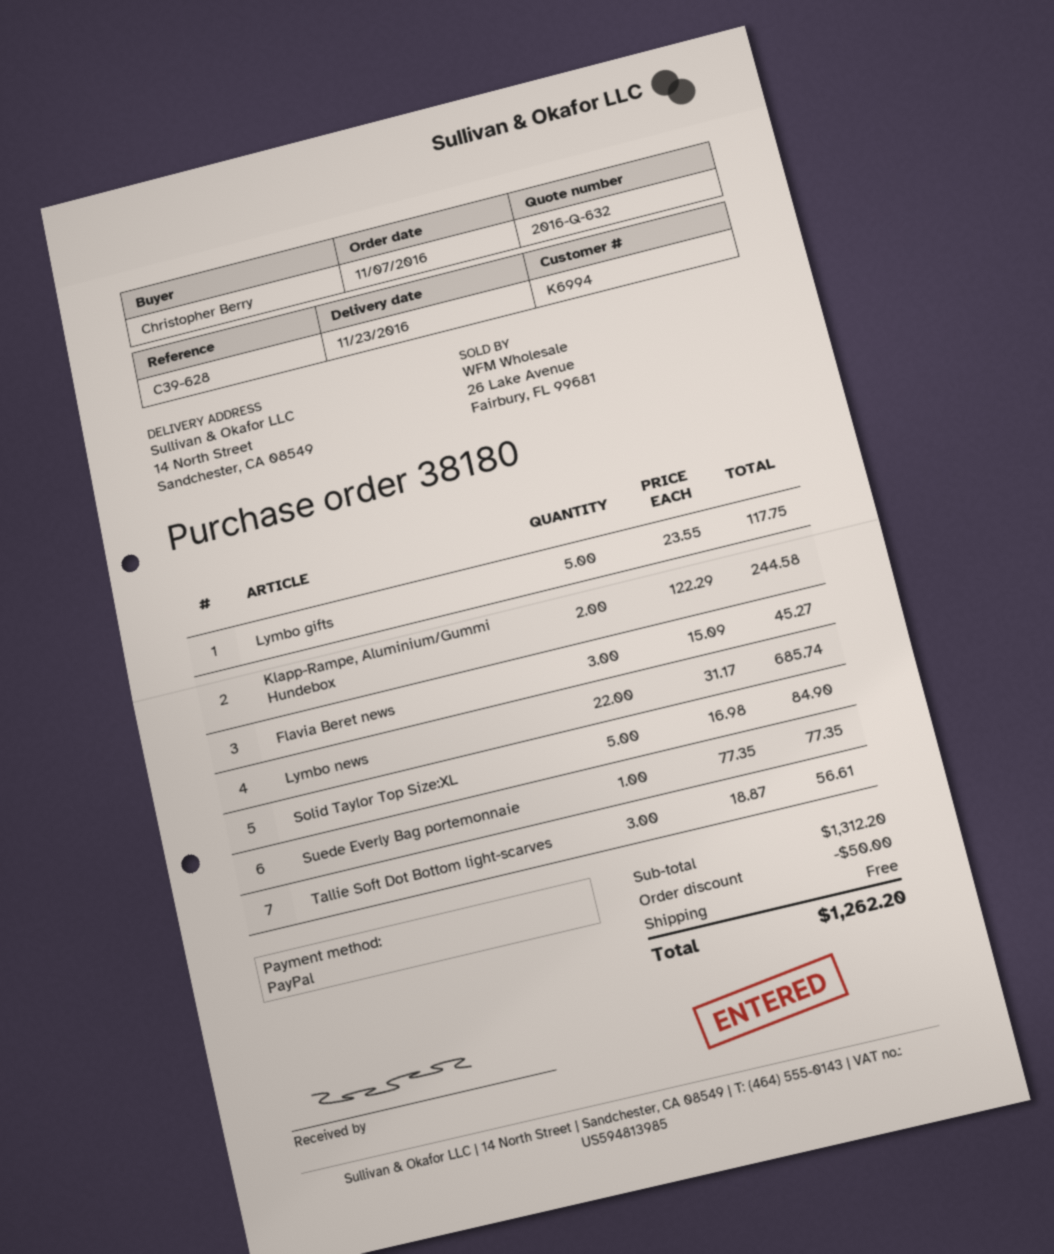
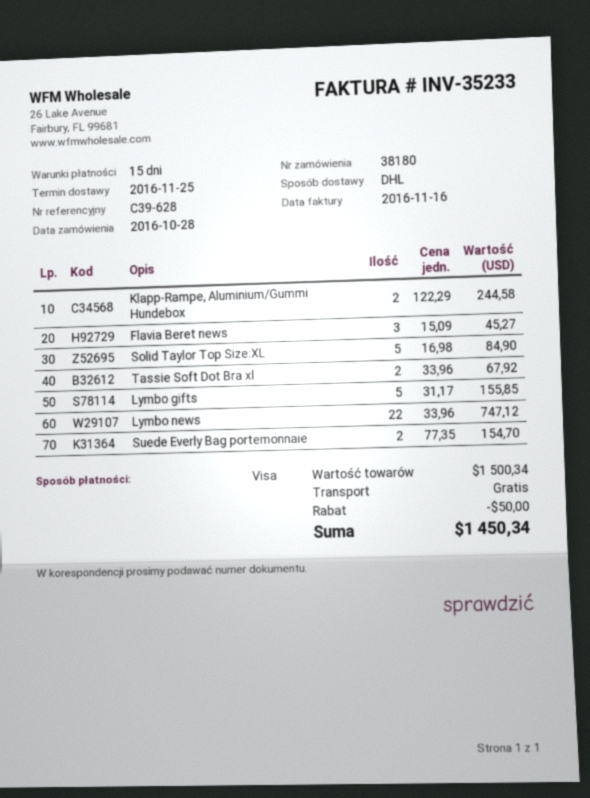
order date: 2016-11-07 -> 2016-10-28
delivery date: 2016-11-23 -> 2016-11-25
payment method: PayPal -> Visa
Lymbo gifts: 5 x 23.55 = 117.75 -> 5 x 31.17 = 155.85
Lymbo news: 22 x 31.17 = 685.74 -> 22 x 33.96 = 747.12
Suede Everly Bag portemonnaie: 1 x 77.35 = 77.35 -> 2 x 77.35 = 154.70
Tallie Soft Dot Bottom light-scarves: 3 x 18.87 = 56.61 -> none
Tassie Soft Dot Bra xl: none -> 2 x 33.96 = 67.92
subtotal: 1312.20 -> 1500.34
total: 1262.20 -> 1450.34

